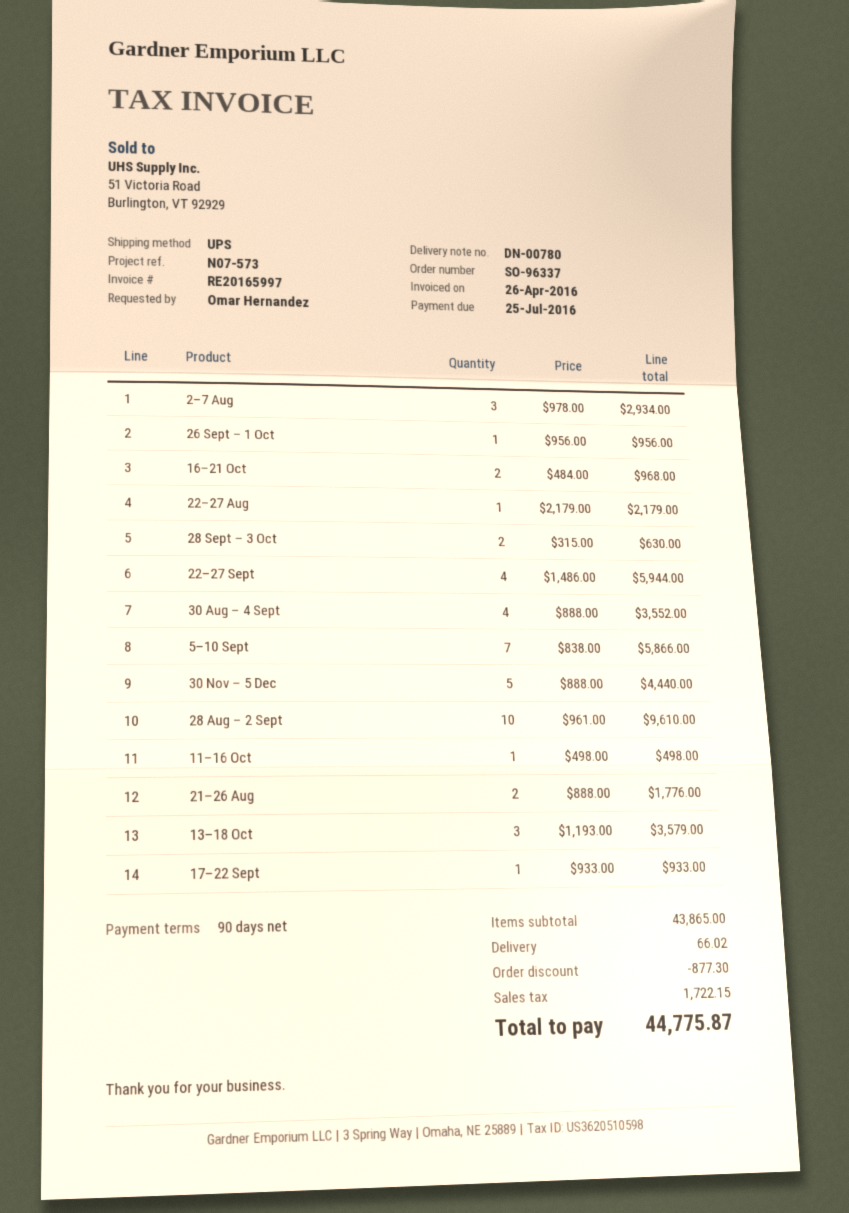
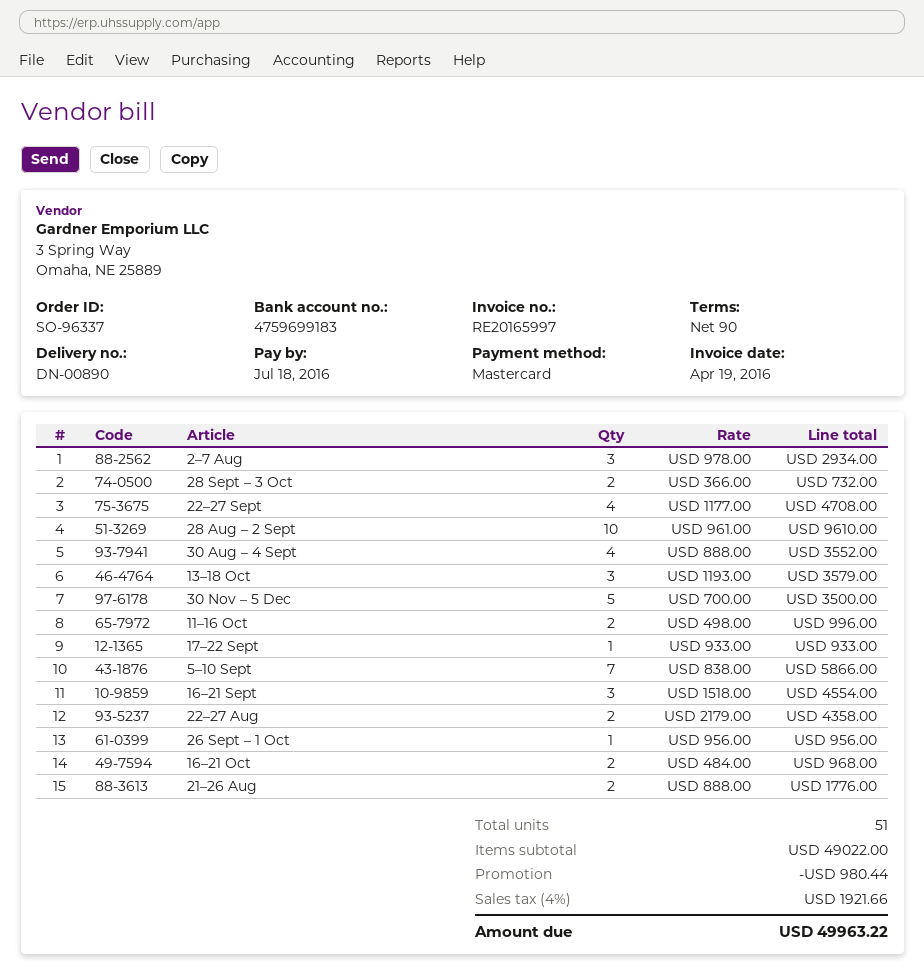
delivery note number: DN-00780 -> DN-00890
invoice date: 2016-04-26 -> 2016-04-19
due date: 2016-07-25 -> 2016-07-18
22–27 Aug: 1 x 2179.00 = 2179.00 -> 2 x 2179.00 = 4358.00
28 Sept – 3 Oct: 2 x 315.00 = 630.00 -> 2 x 366.00 = 732.00
22–27 Sept: 4 x 1486.00 = 5944.00 -> 4 x 1177.00 = 4708.00
30 Nov – 5 Dec: 5 x 888.00 = 4440.00 -> 5 x 700.00 = 3500.00
11–16 Oct: 1 x 498.00 = 498.00 -> 2 x 498.00 = 996.00
16–21 Sept: none -> 3 x 1518.00 = 4554.00
subtotal: 43865.00 -> 49022.00
discount: 877.30 -> 980.44
shipping: 66.02 -> none
tax: 1722.15 -> 1921.66
total: 44775.87 -> 49963.22

